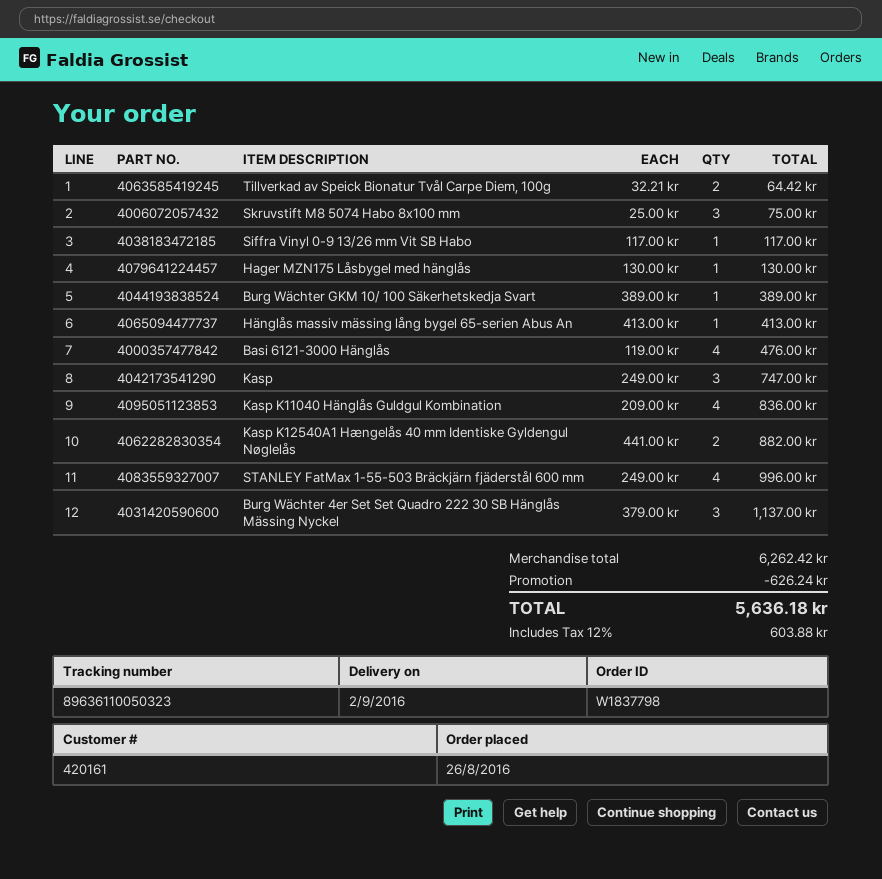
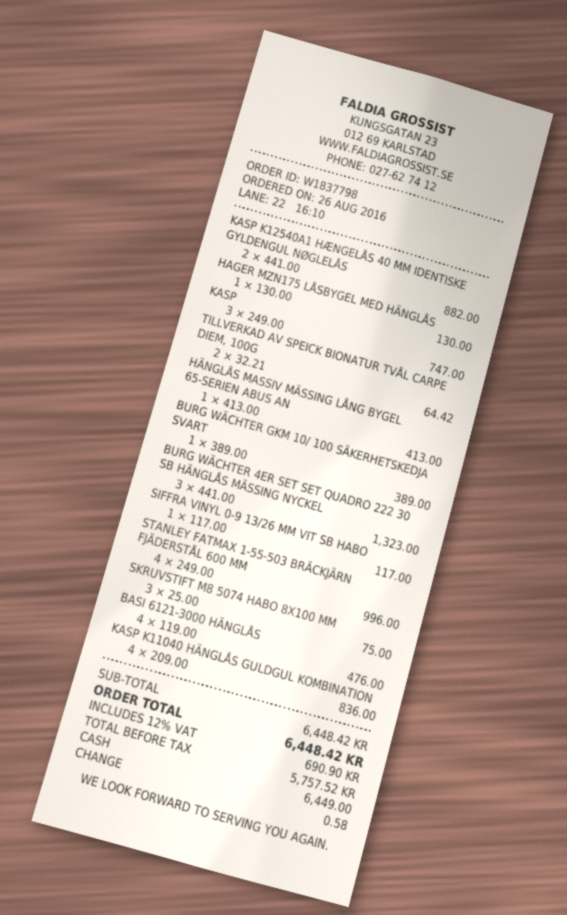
Burg Wächter 4er Set Set Quadro 222 30 SB Hänglås Mässing Nyckel: 3 x 379.00 = 1137.00 -> 3 x 441.00 = 1323.00
subtotal: 6262.42 -> 6448.42
discount: 626.24 -> none
tax: 12% = 603.88 -> 12% = 690.90
total: 5636.18 -> 6448.42

